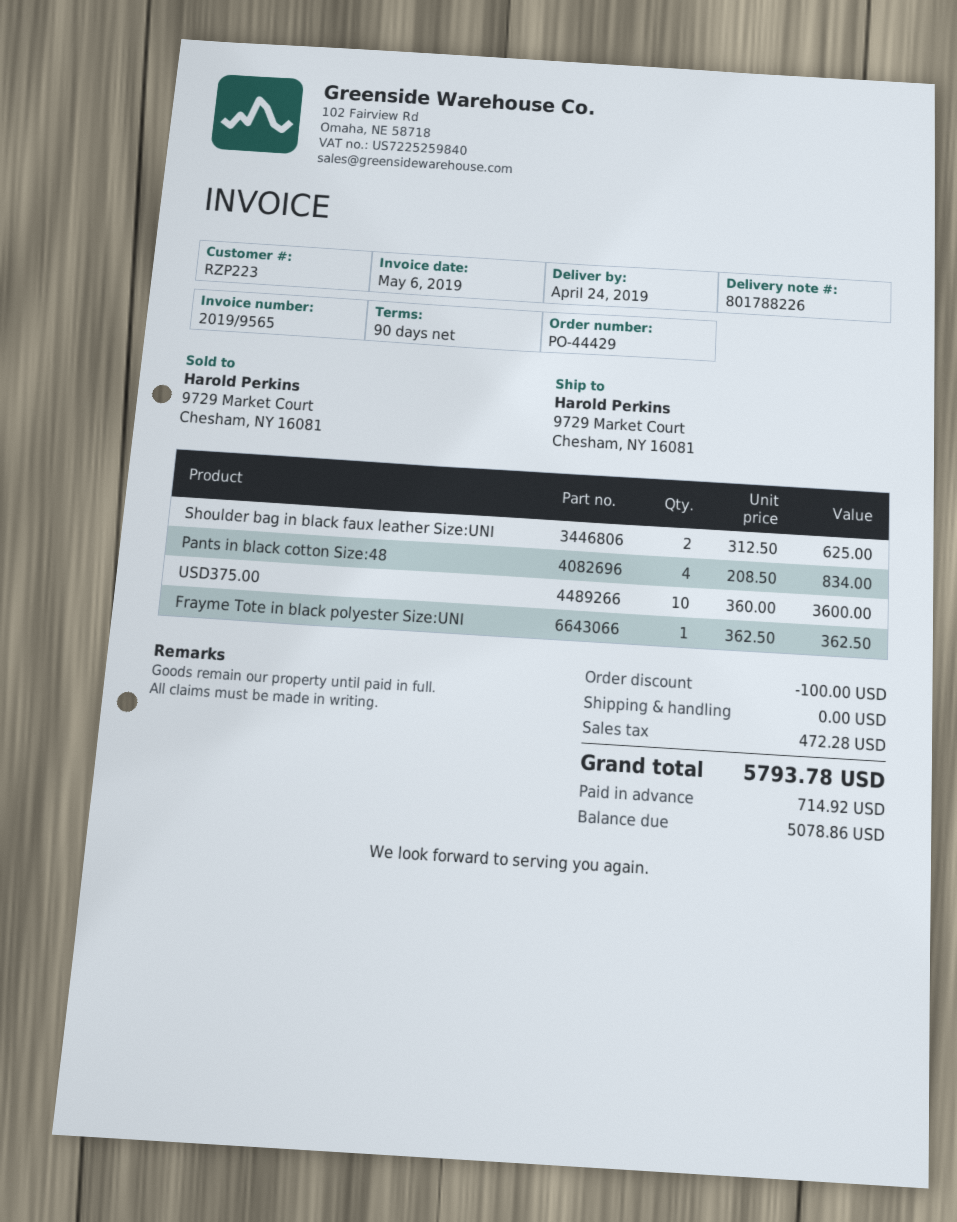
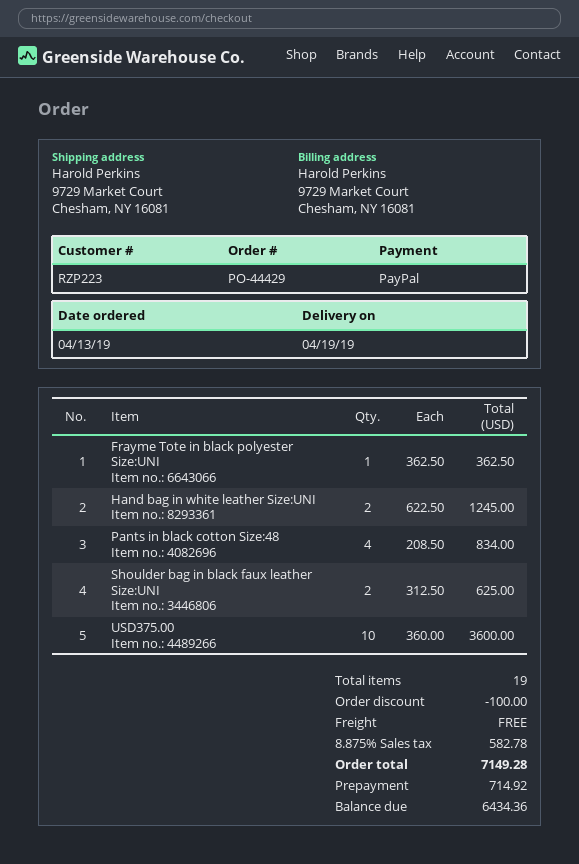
delivery date: 2019-04-24 -> 2019-04-19
Hand bag in white leather Size:UNI: none -> 2 x 622.50 = 1245.00
tax: 472.28 -> 582.78
total: 5793.78 -> 7149.28
balance: 5078.86 -> 6434.36

